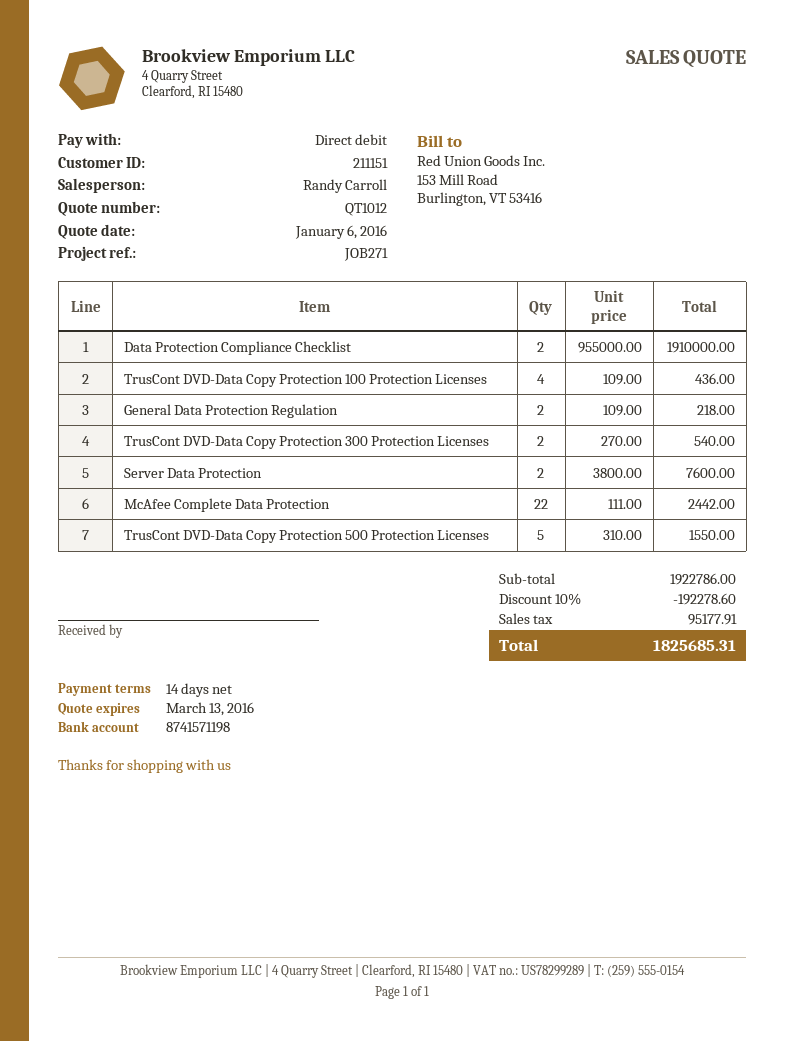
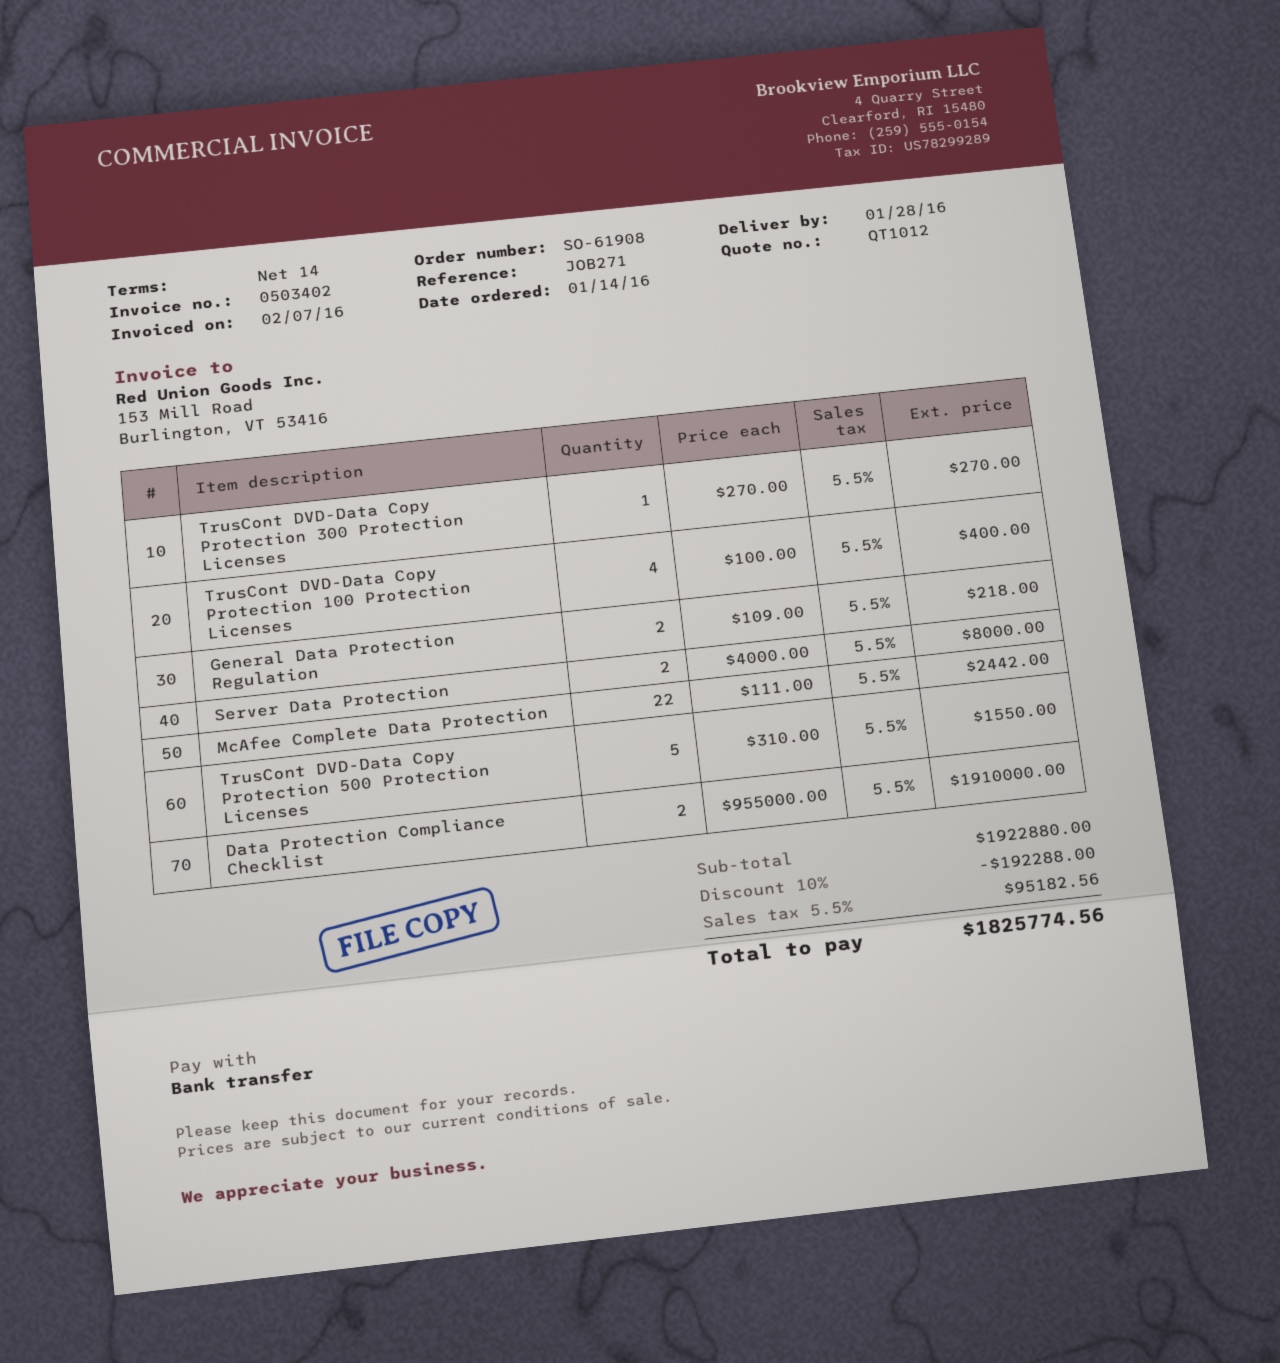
payment method: direct debit -> bank transfer
TrusCont DVD-Data Copy Protection 100 Protection Licenses: 4 x 109.00 = 436.00 -> 4 x 100.00 = 400.00
TrusCont DVD-Data Copy Protection 300 Protection Licenses: 2 x 270.00 = 540.00 -> 1 x 270.00 = 270.00
Server Data Protection: 2 x 3800.00 = 7600.00 -> 2 x 4000.00 = 8000.00
subtotal: 1922786.00 -> 1922880.00
discount: 10% = 192278.60 -> 10% = 192288.00
tax: 95177.91 -> 95182.56
total: 1825685.31 -> 1825774.56

